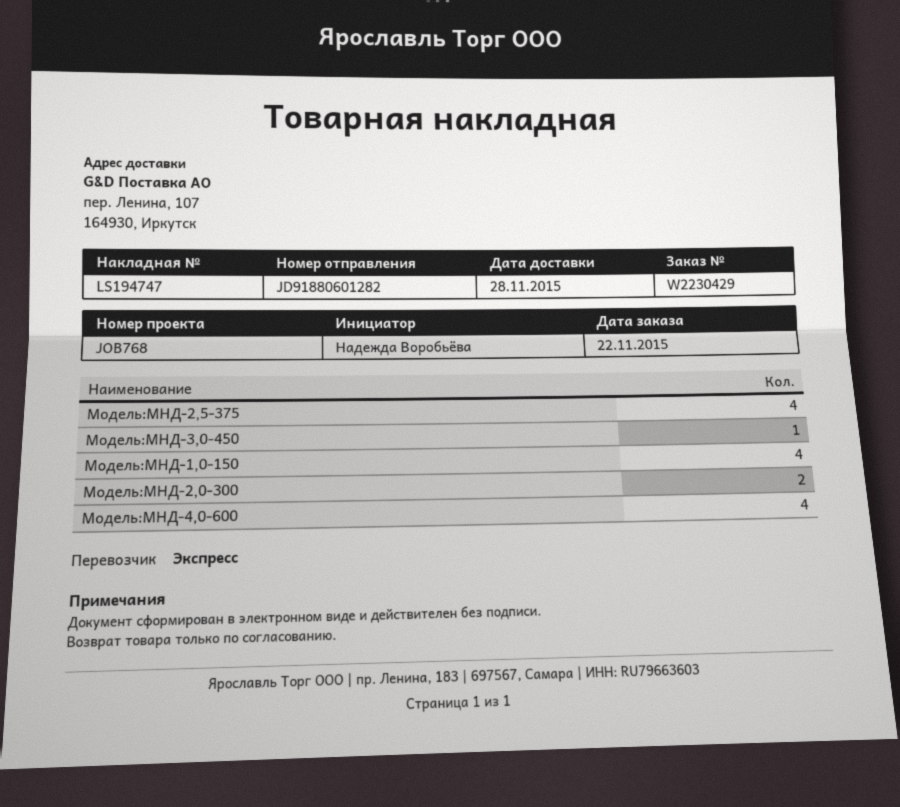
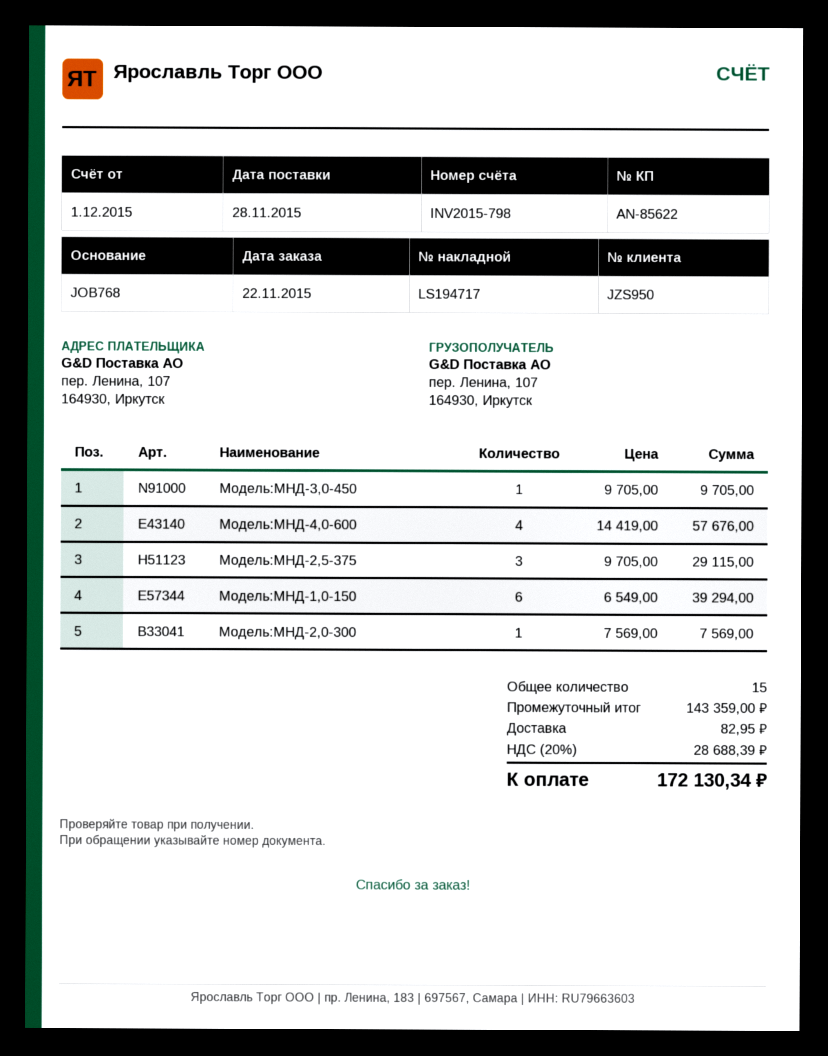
delivery note number: LS194747 -> LS194717
Модель:МНД-2,5-375: 4 -> 3
Модель:МНД-1,0-150: 4 -> 6
Модель:МНД-2,0-300: 2 -> 1

